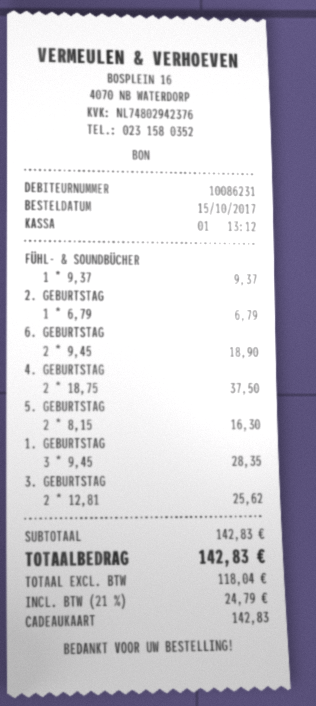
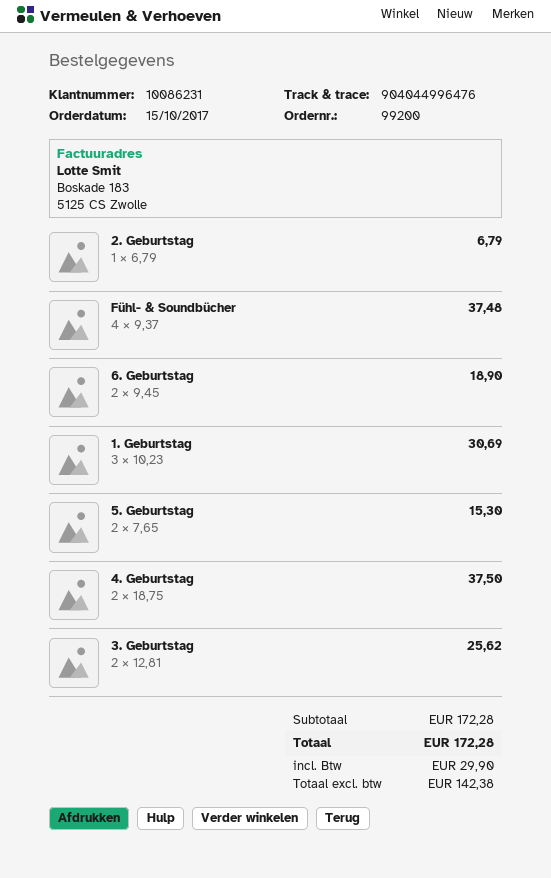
FÜHL- & SOUNDBÜCHER: 1 x 9.37 = 9.37 -> 4 x 9.37 = 37.48
5. GEBURTSTAG: 2 x 8.15 = 16.30 -> 2 x 7.65 = 15.30
1. GEBURTSTAG: 3 x 9.45 = 28.35 -> 3 x 10.23 = 30.69
subtotal: 142.83 -> 172.28
net: 118.04 -> 142.38
tax: 24.79 -> 29.90
total: 142.83 -> 172.28

